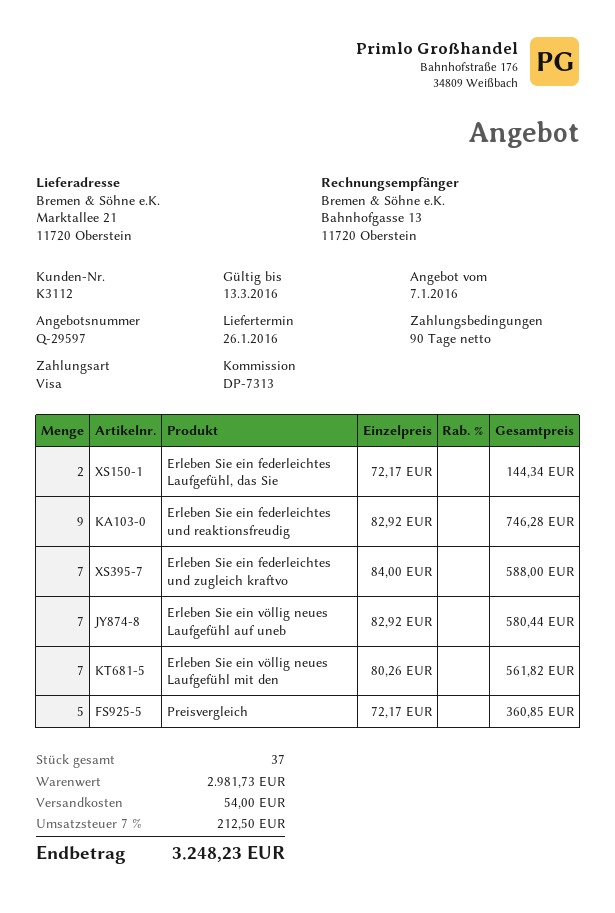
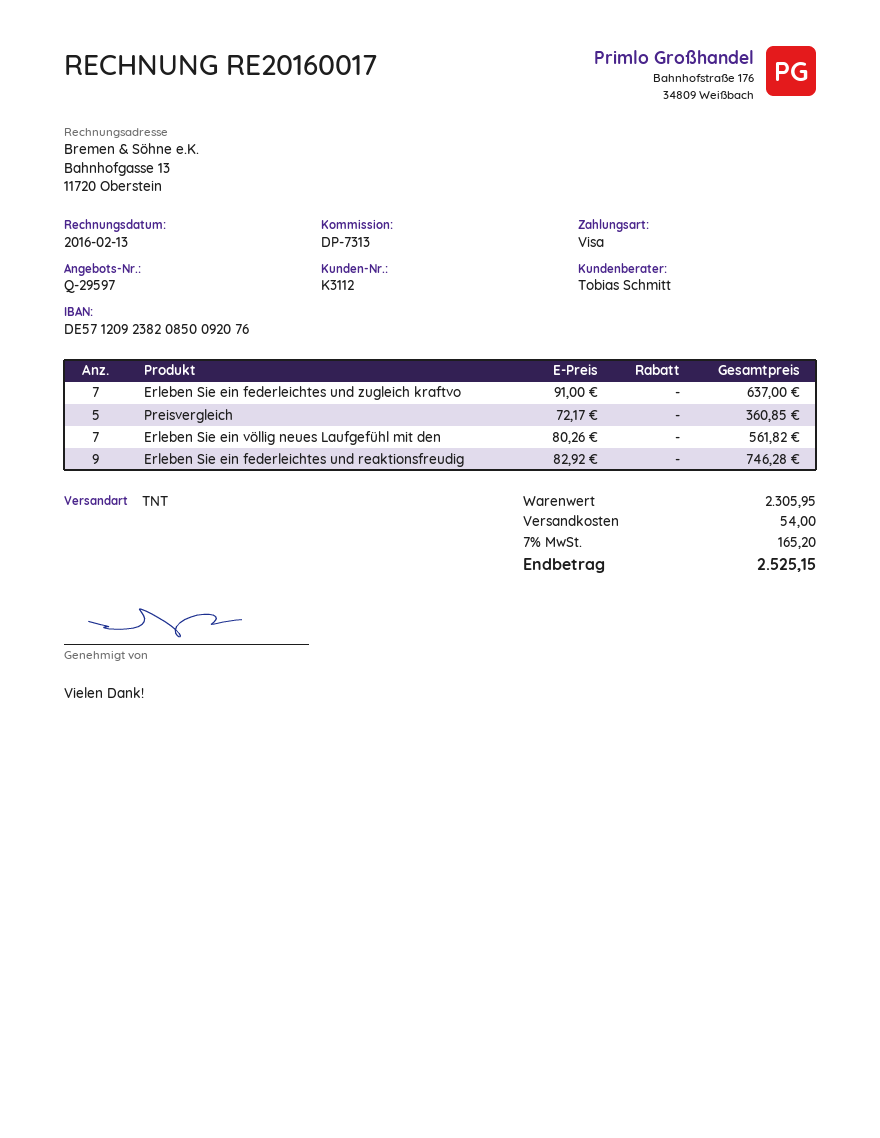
Erleben Sie ein federleichtes Laufgefühl, das Sie: 2 x 72.17 = 144.34 -> none
Erleben Sie ein federleichtes und zugleich kraftvo: 7 x 84.00 = 588.00 -> 7 x 91.00 = 637.00
Erleben Sie ein völlig neues Laufgefühl auf uneb: 7 x 82.92 = 580.44 -> none
subtotal: 2981.73 -> 2305.95
tax: 7% = 212.50 -> 7% = 165.20
total: 3248.23 -> 2525.15

